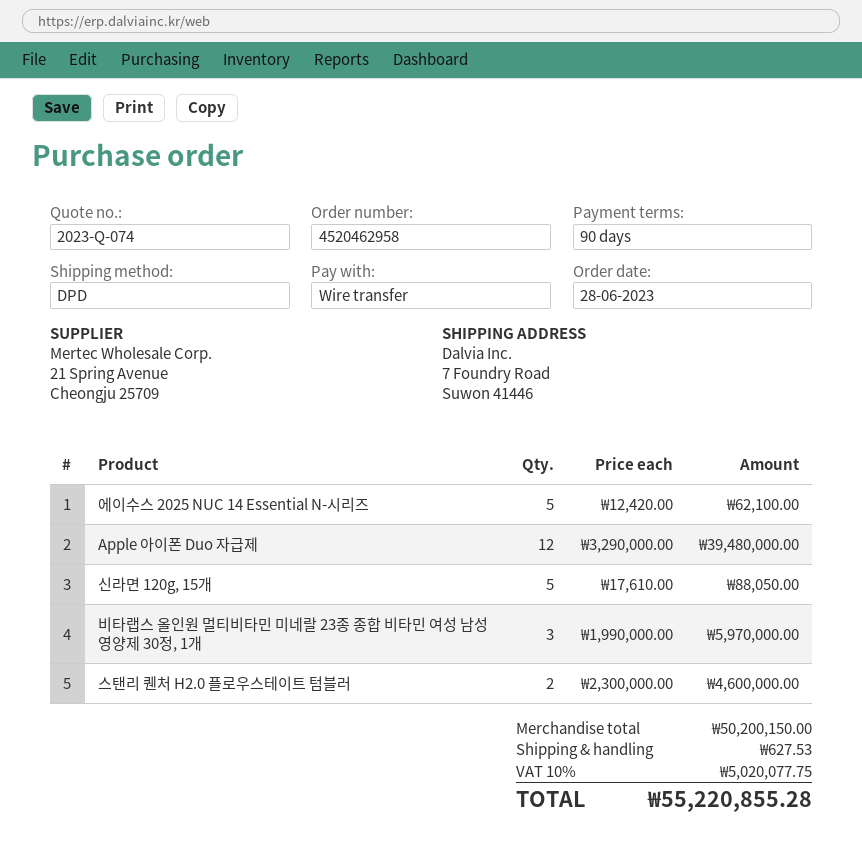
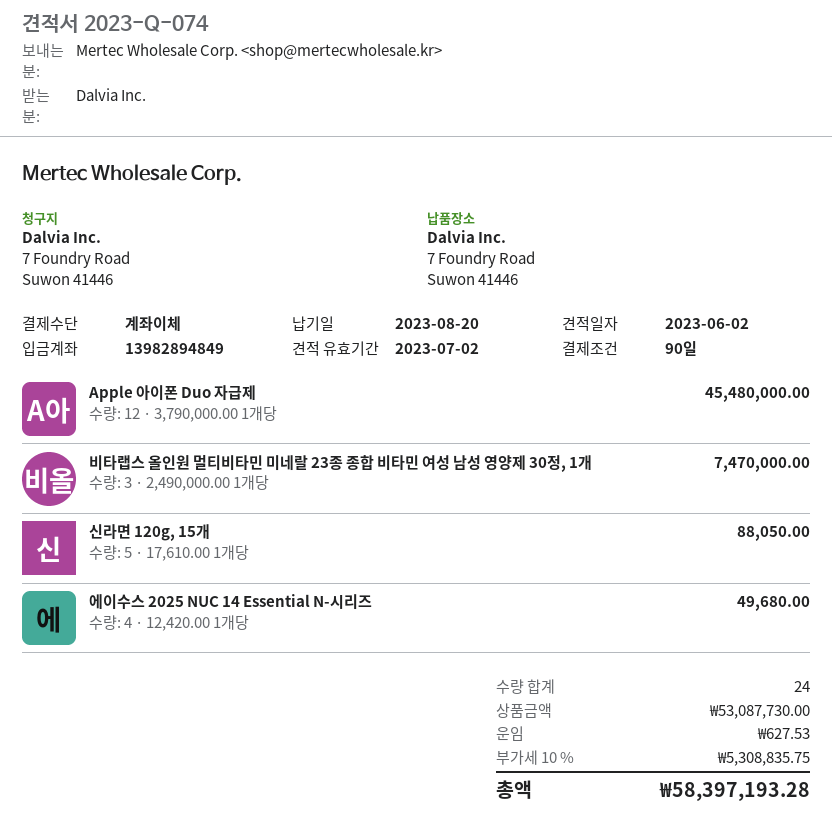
에이수스 2025 NUC 14 Essential N-시리즈: 5 x 12420.00 = 62100.00 -> 4 x 12420.00 = 49680.00
Apple 아이폰 Duo 자급제: 12 x 3290000.00 = 39480000.00 -> 12 x 3790000.00 = 45480000.00
비타랩스 올인원 멀티비타민 미네랄 23종 종합 비타민 여성 남성 영양제 30정, 1개: 3 x 1990000.00 = 5970000.00 -> 3 x 2490000.00 = 7470000.00
스탠리 퀜처 H2.0 플로우스테이트 텀블러: 2 x 2300000.00 = 4600000.00 -> none
subtotal: 50200150.00 -> 53087730.00
tax: 10% = 5020077.75 -> 10% = 5308835.75
total: 55220855.28 -> 58397193.28

